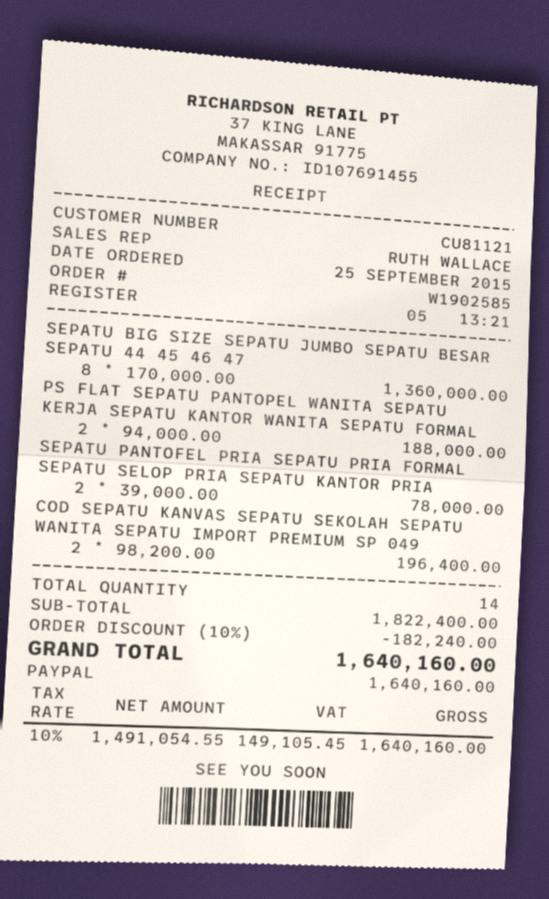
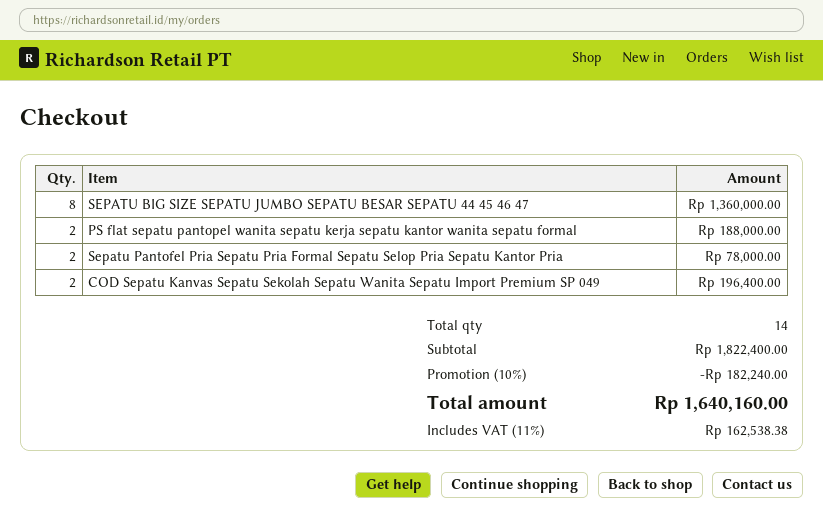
tax: 10% = 149105.45 -> 11% = 162538.38

